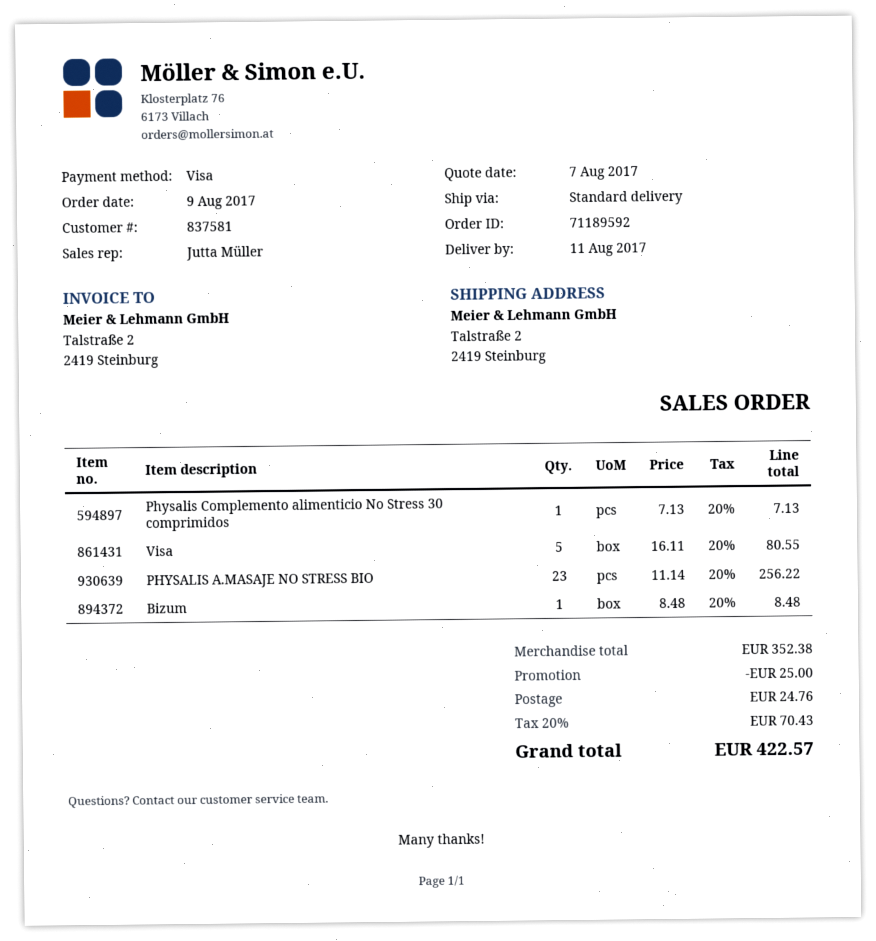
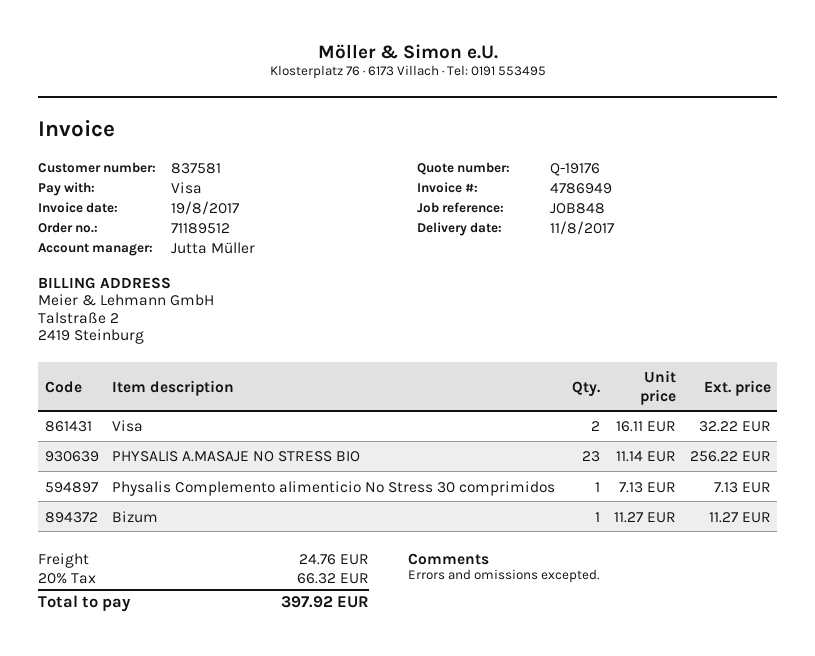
order number: 71189592 -> 71189512
Visa: 5 x 16.11 = 80.55 -> 2 x 16.11 = 32.22
Bizum: 1 x 8.48 = 8.48 -> 1 x 11.27 = 11.27
discount: 25.00 -> none
tax: 20% = 70.43 -> 20% = 66.32
total: 422.57 -> 397.92

